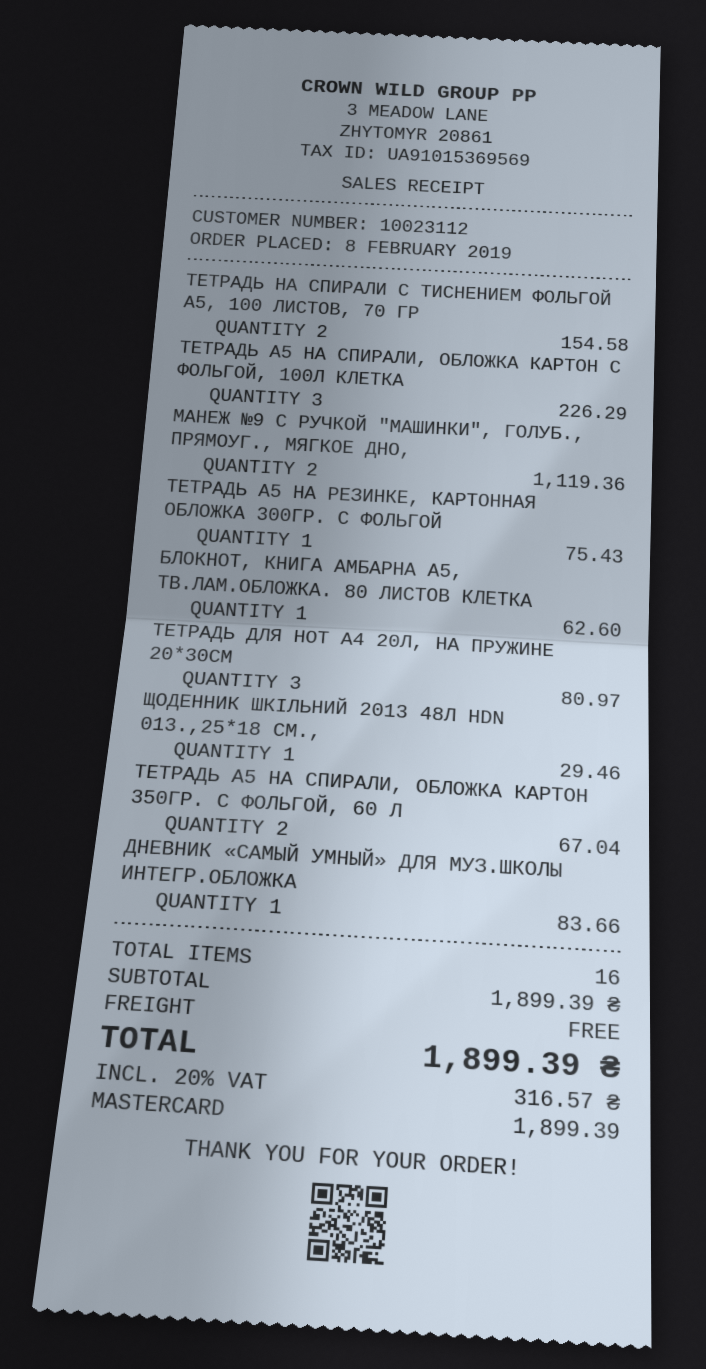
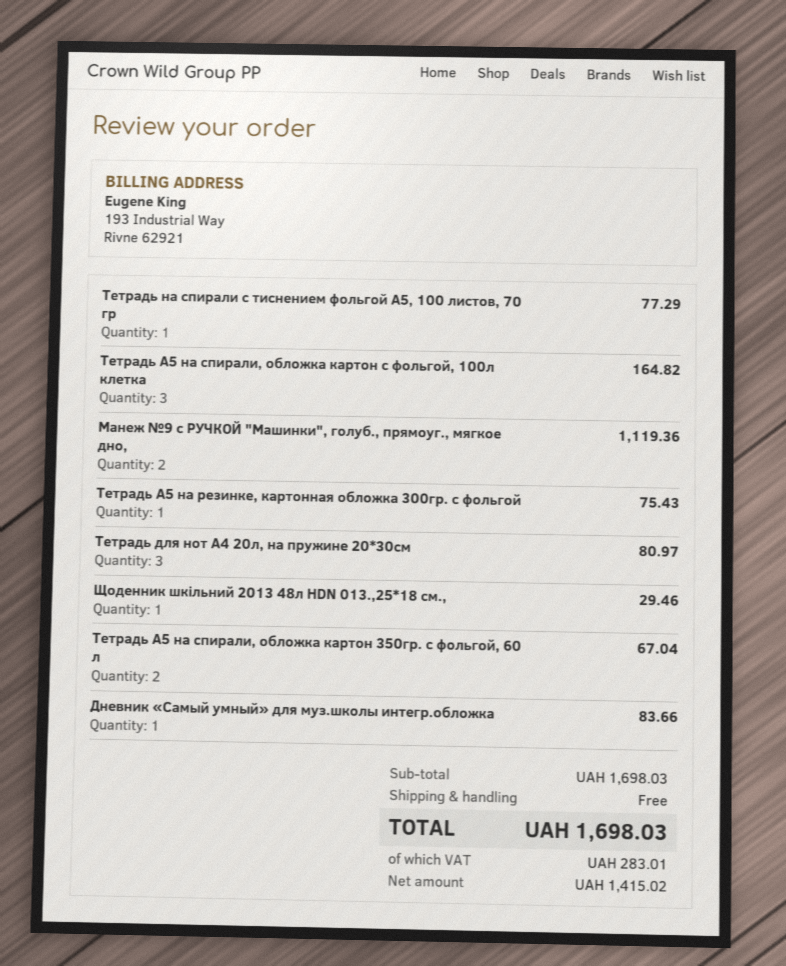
ТЕТРАДЬ НА СПИРАЛИ С ТИСНЕНИЕМ ФОЛЬГОЙ А5, 100 ЛИСТОВ, 70 ГР: 2 for 154.58 -> 1 for 77.29
ТЕТРАДЬ А5 НА СПИРАЛИ, ОБЛОЖКА КАРТОН С ФОЛЬГОЙ, 100Л КЛЕТКА: 3 for 226.29 -> 3 for 164.82
БЛОКНОТ, КНИГА АМБАРНА А5, ТВ.ЛАМ.ОБЛОЖКА. 80 ЛИСТОВ КЛЕТКА: 1 for 62.60 -> none
subtotal: 1899.39 -> 1698.03
tax: 316.57 -> 283.01
total: 1899.39 -> 1698.03

